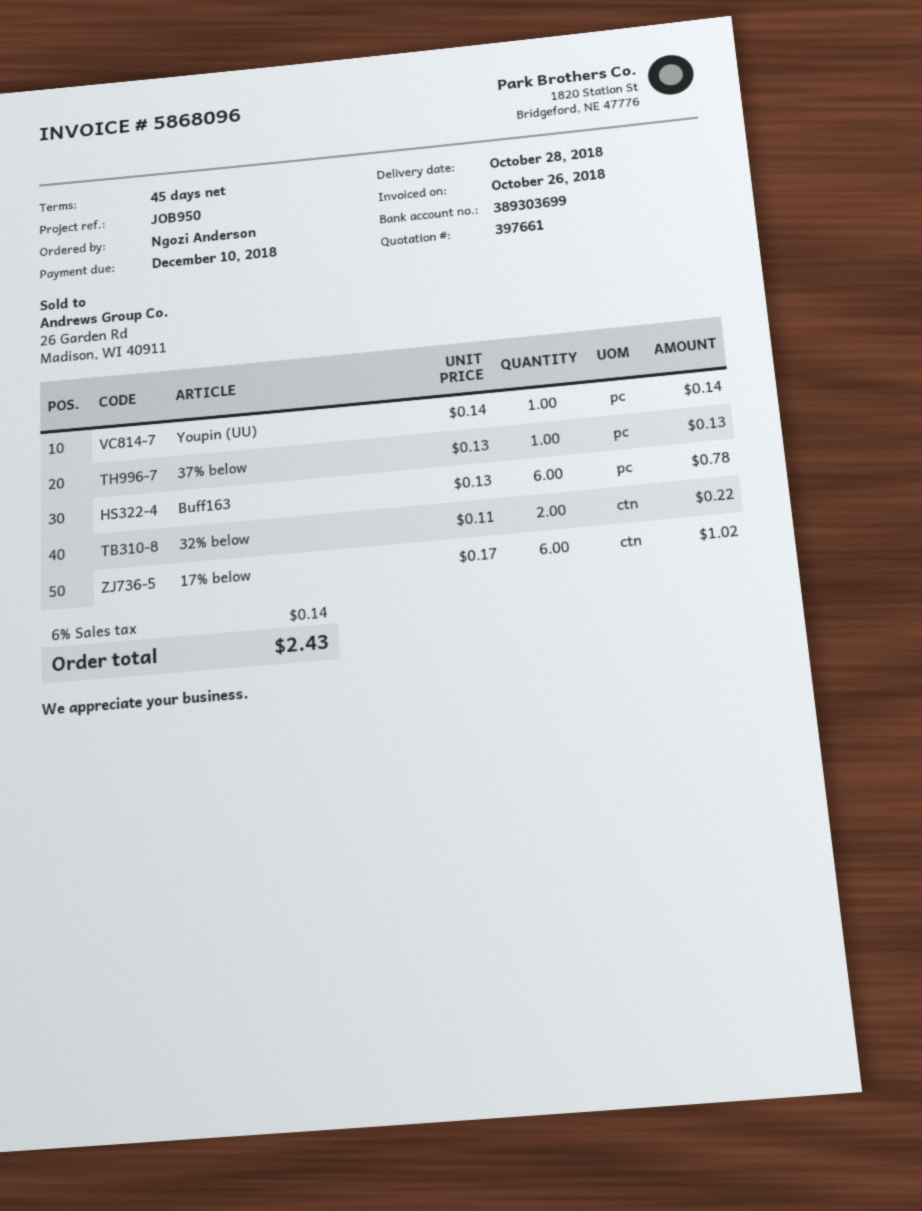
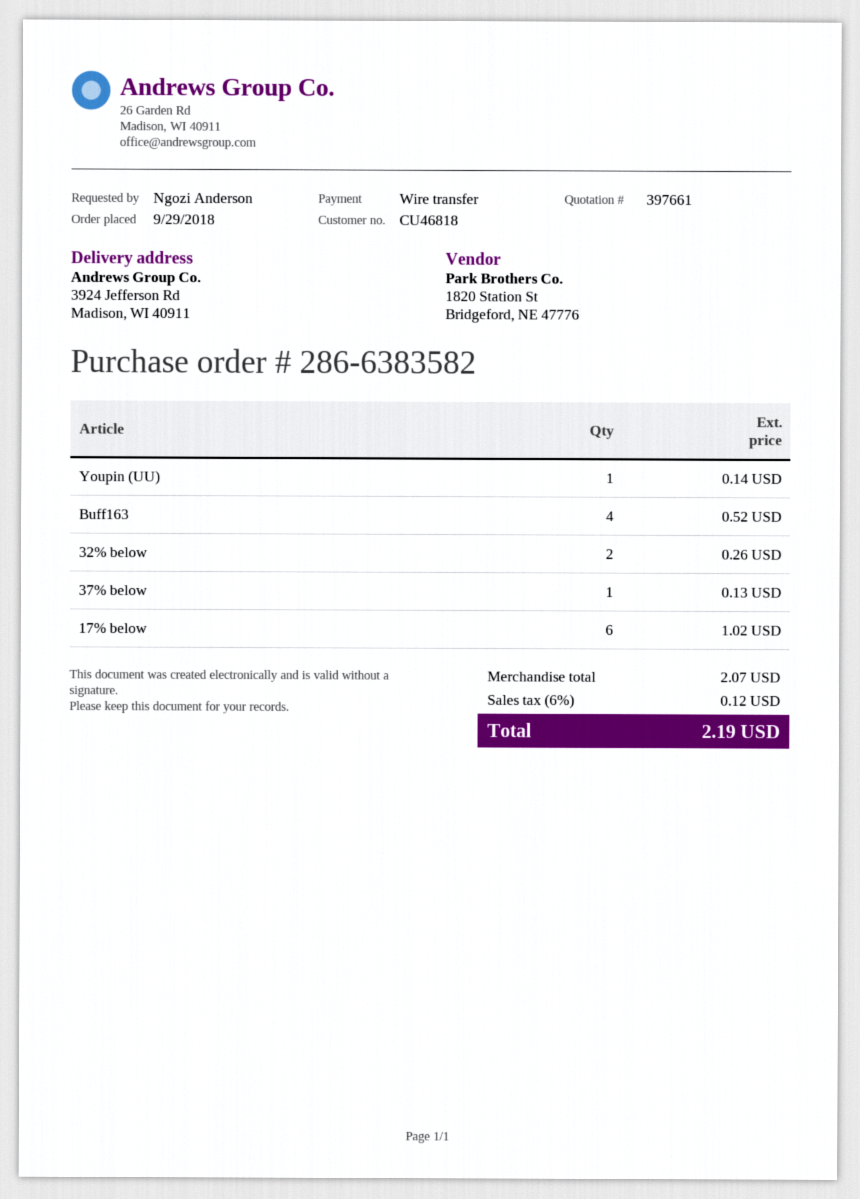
Buff163: 6 for 0.78 -> 4 for 0.52
32% below: 2 for 0.22 -> 2 for 0.26
tax: 6% = 0.14 -> 6% = 0.12
total: 2.43 -> 2.19

